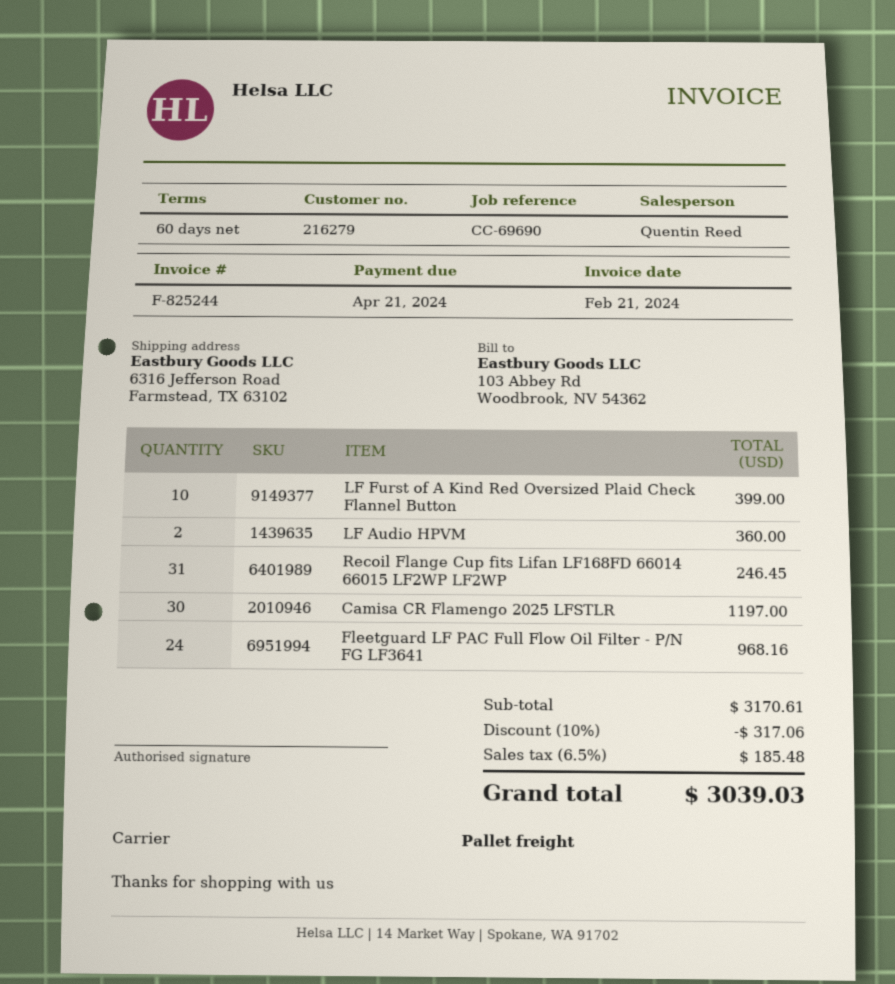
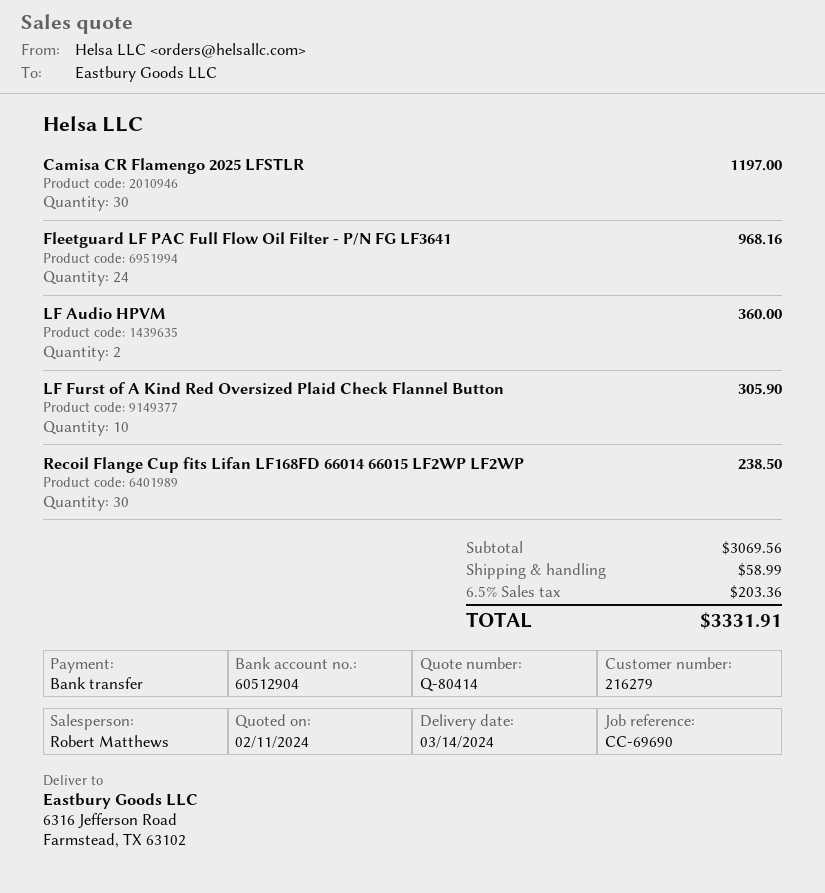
sales rep: Quentin Reed -> Robert Matthews
LF Furst of A Kind Red Oversized Plaid Check Flannel Button: 10 for 399.00 -> 10 for 305.90
Recoil Flange Cup fits Lifan LF168FD 66014 66015 LF2WP LF2WP: 31 for 246.45 -> 30 for 238.50
subtotal: 3170.61 -> 3069.56
discount: 10% = 317.06 -> none
shipping: none -> 58.99
tax: 6.5% = 185.48 -> 6.5% = 203.36
total: 3039.03 -> 3331.91

